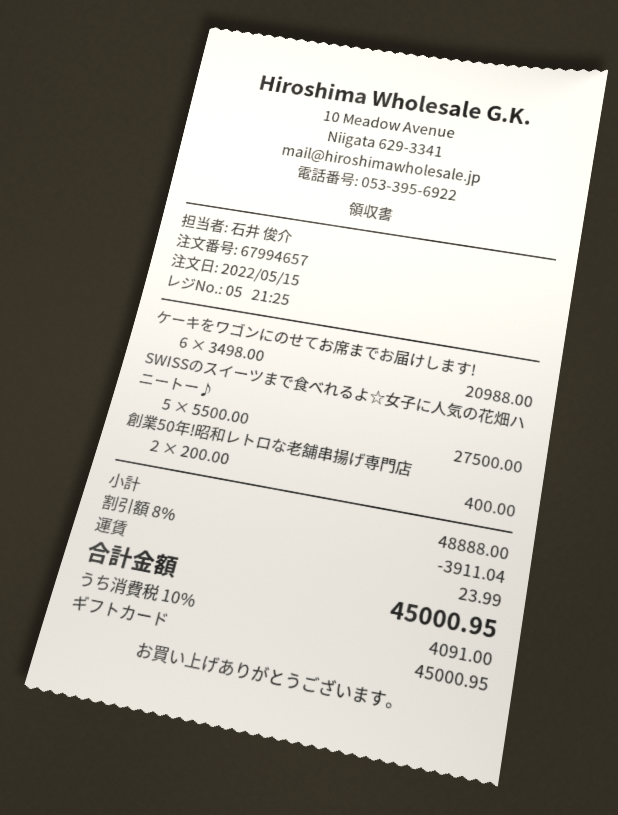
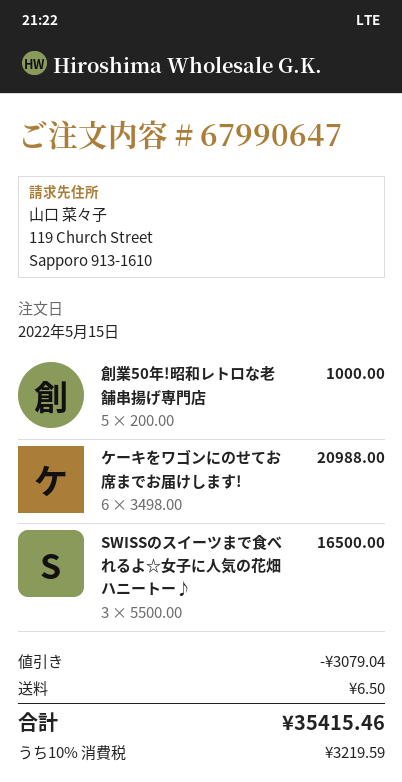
order number: 67994657 -> 67990647
SWISSのスイーツまで食べれるよ☆女子に人気の花畑ハニートー♪: 5 x 5500.00 = 27500.00 -> 3 x 5500.00 = 16500.00
創業50年!昭和レトロな老舗串揚げ専門店: 2 x 200.00 = 400.00 -> 5 x 200.00 = 1000.00
discount: 3911.04 -> 3079.04
shipping: 23.99 -> 6.50
tax: 10% = 4091.00 -> 10% = 3219.59
total: 45000.95 -> 35415.46

